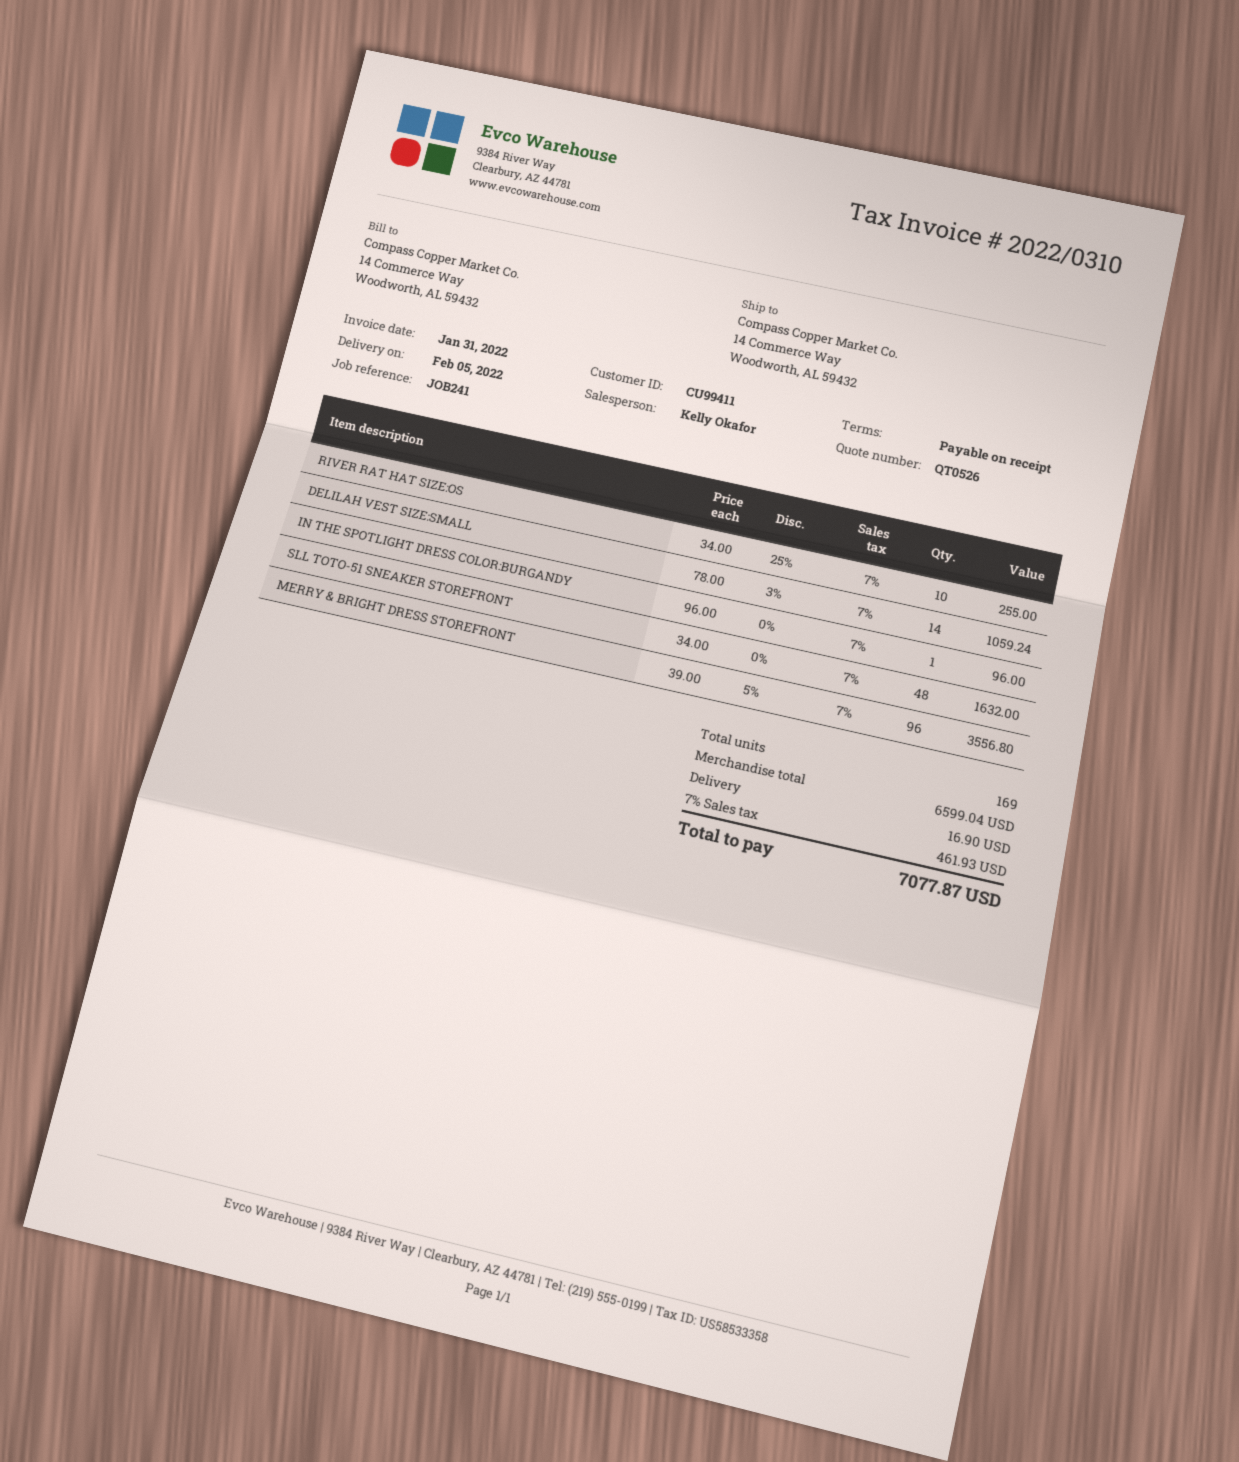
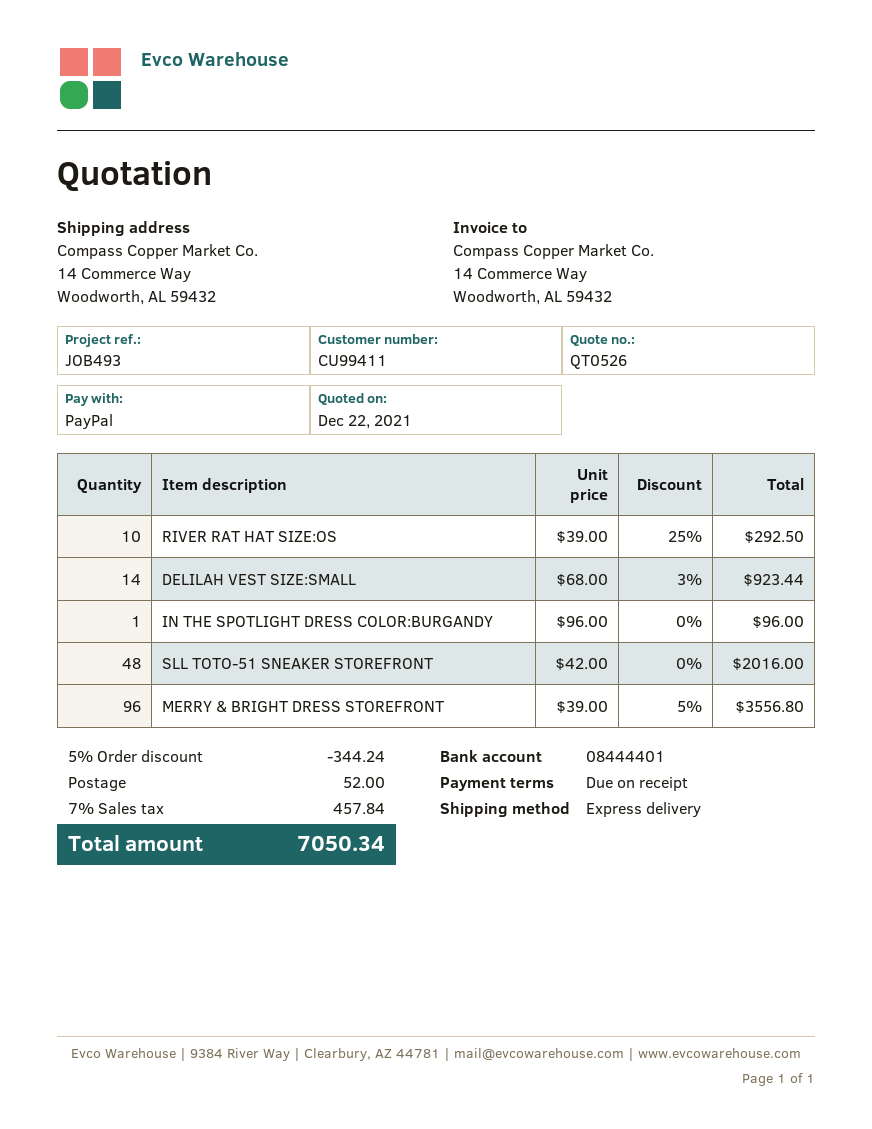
reference: JOB241 -> JOB493
RIVER RAT HAT SIZE:OS: 10 x 34.00 - 25% = 255.00 -> 10 x 39.00 - 25% = 292.50
DELILAH VEST SIZE:SMALL: 14 x 78.00 - 3% = 1059.24 -> 14 x 68.00 - 3% = 923.44
SLL TOTO-51 SNEAKER STOREFRONT: 48 x 34.00 = 1632.00 -> 48 x 42.00 = 2016.00
discount: none -> 5% = 344.24
shipping: 16.90 -> 52.00
tax: 7% = 461.93 -> 7% = 457.84
total: 7077.87 -> 7050.34

